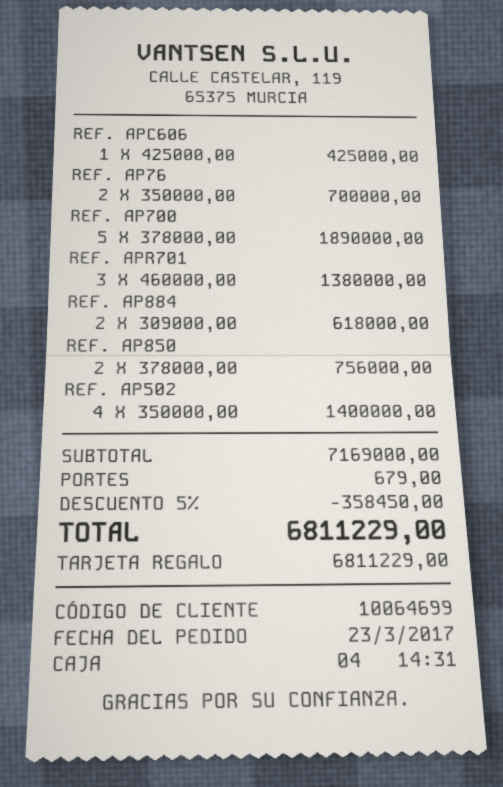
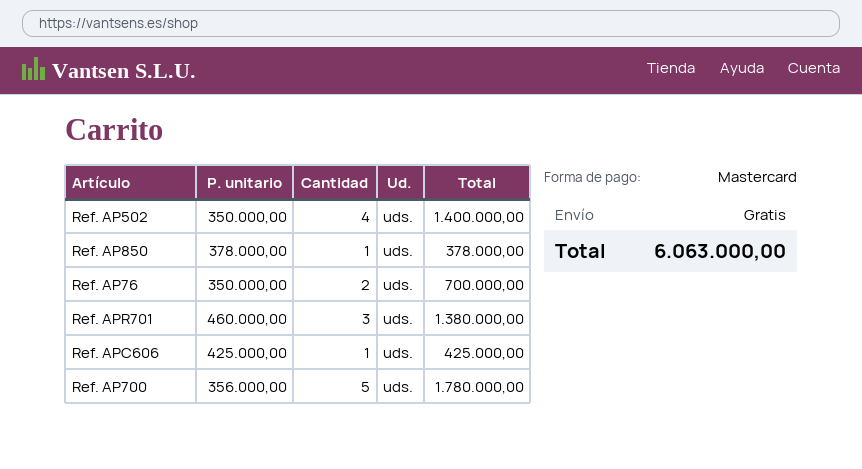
payment method: gift card -> Mastercard
REF. AP700: 5 x 378000.00 = 1890000.00 -> 5 x 356000.00 = 1780000.00
REF. AP884: 2 x 309000.00 = 618000.00 -> none
REF. AP850: 2 x 378000.00 = 756000.00 -> 1 x 378000.00 = 378000.00
discount: 5% = 358450.00 -> none
shipping: 679.00 -> 0.00
total: 6811229.00 -> 6063000.00

